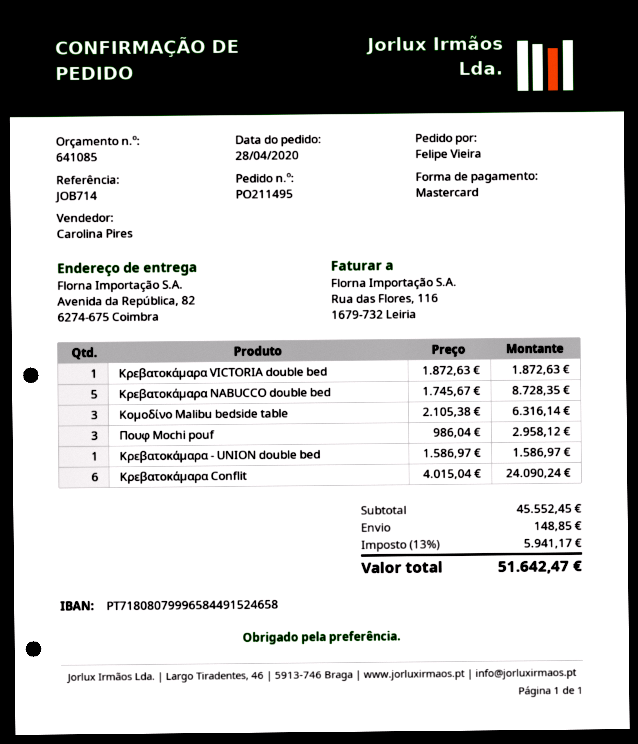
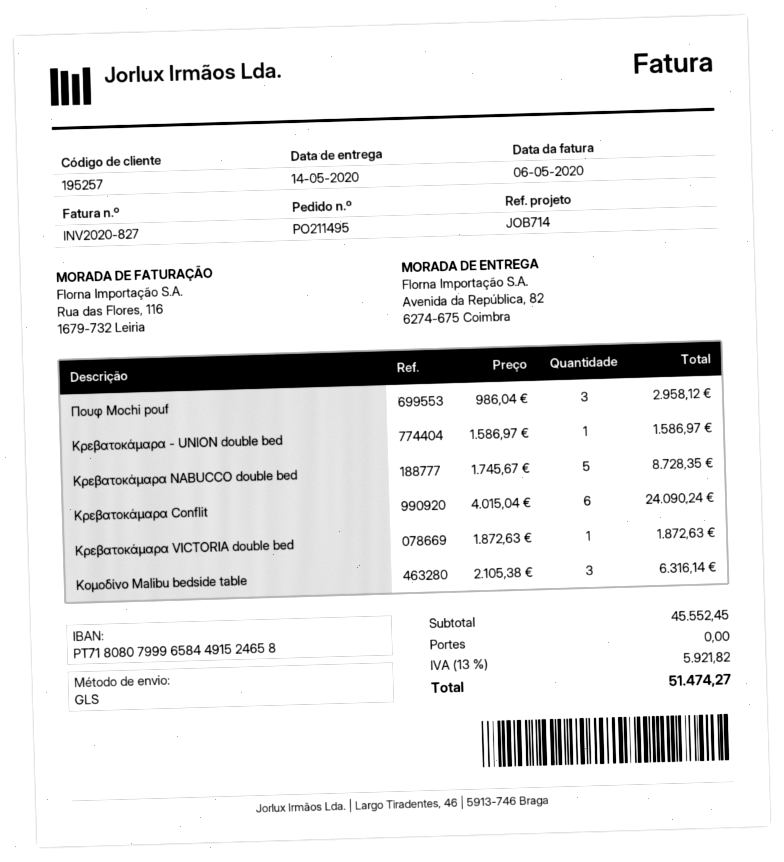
shipping: 148.85 -> 0.00
tax: 13% = 5941.17 -> 13% = 5921.82
total: 51642.47 -> 51474.27

